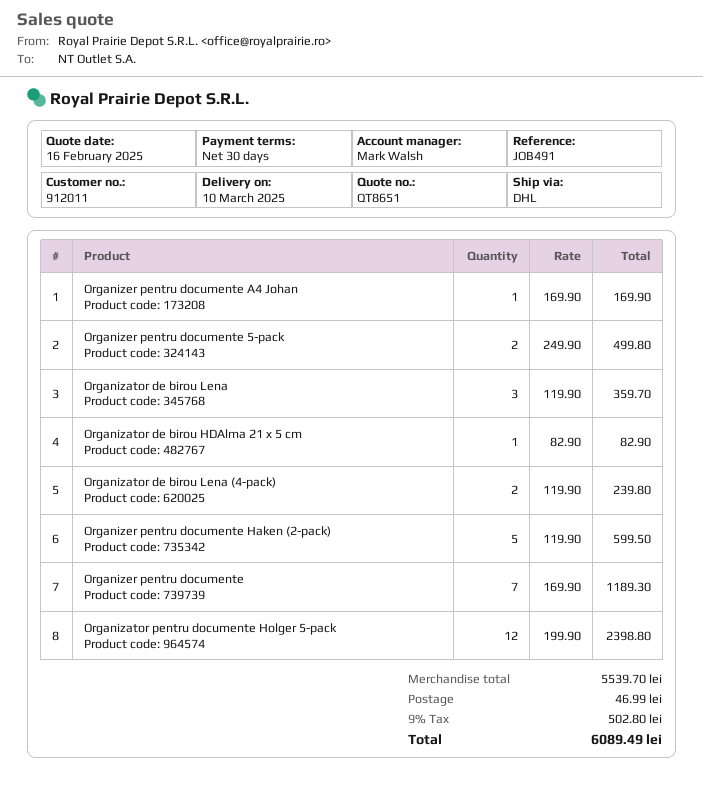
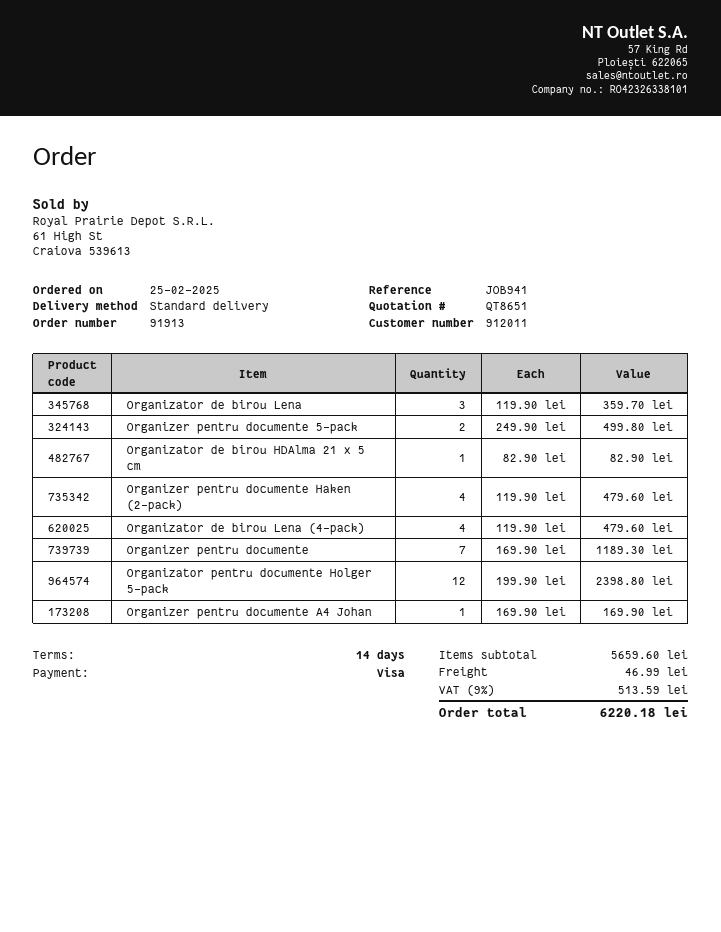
payment terms: 30 days -> 14 days
reference: JOB491 -> JOB941
shipping method: DHL -> standard
Organizator de birou Lena (4-pack): 2 x 119.90 = 239.80 -> 4 x 119.90 = 479.60
Organizer pentru documente Haken (2-pack): 5 x 119.90 = 599.50 -> 4 x 119.90 = 479.60
subtotal: 5539.70 -> 5659.60
tax: 9% = 502.80 -> 9% = 513.59
total: 6089.49 -> 6220.18

